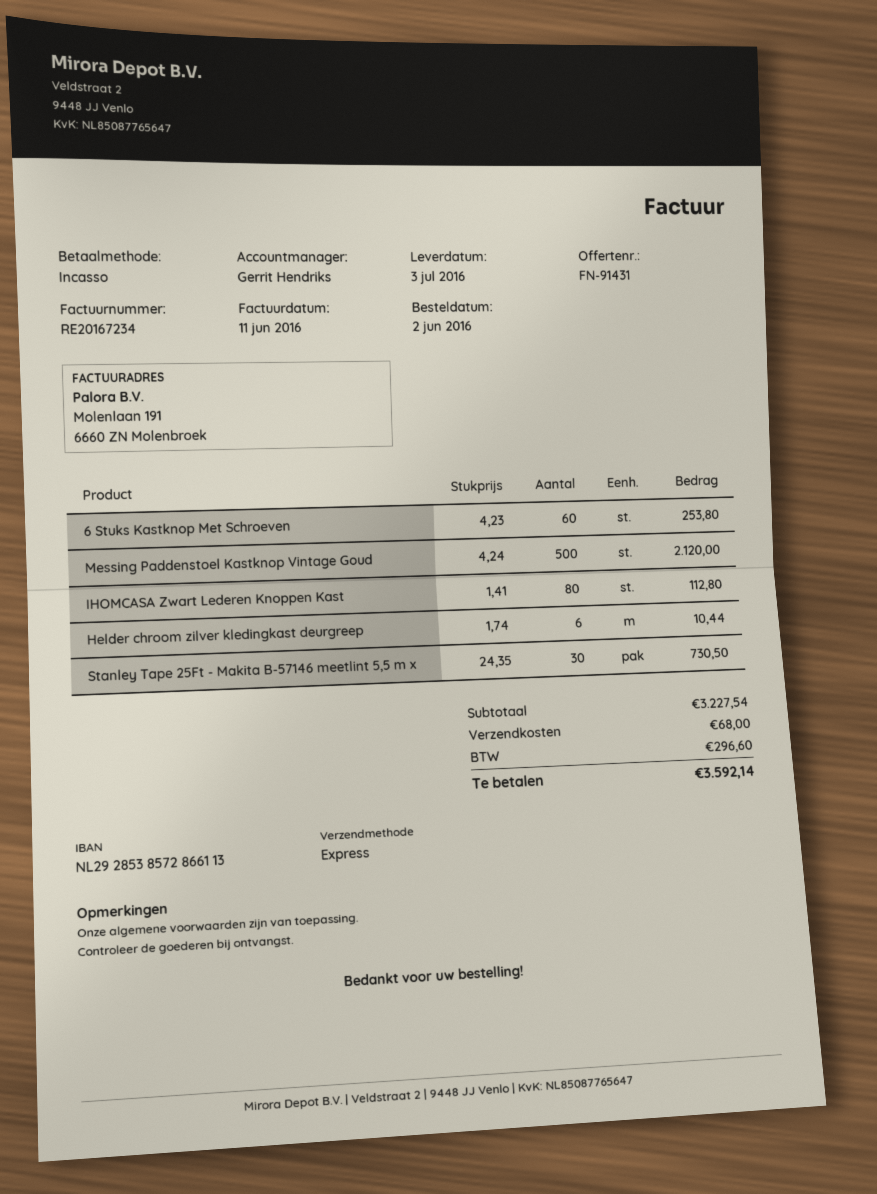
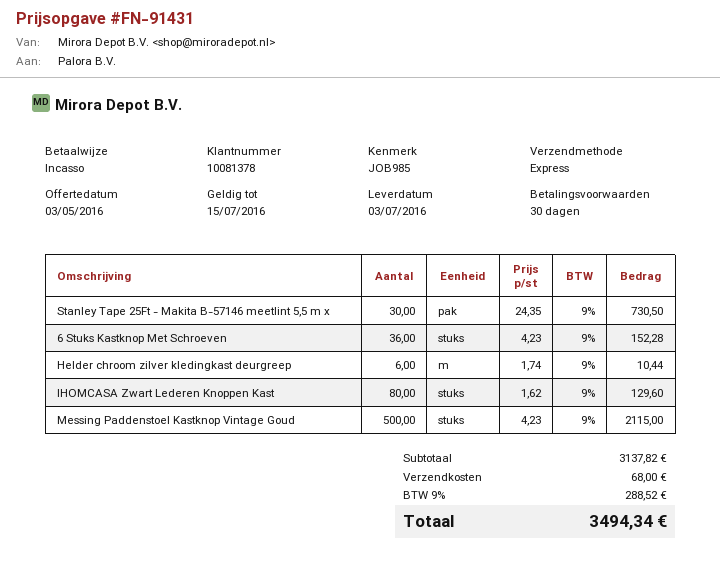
6 Stuks Kastknop Met Schroeven: 60 x 4.23 = 253.80 -> 36 x 4.23 = 152.28
Messing Paddenstoel Kastknop Vintage Goud: 500 x 4.24 = 2120.00 -> 500 x 4.23 = 2115.00
IHOMCASA Zwart Lederen Knoppen Kast: 80 x 1.41 = 112.80 -> 80 x 1.62 = 129.60
subtotal: 3227.54 -> 3137.82
tax: 296.60 -> 288.52
total: 3592.14 -> 3494.34

